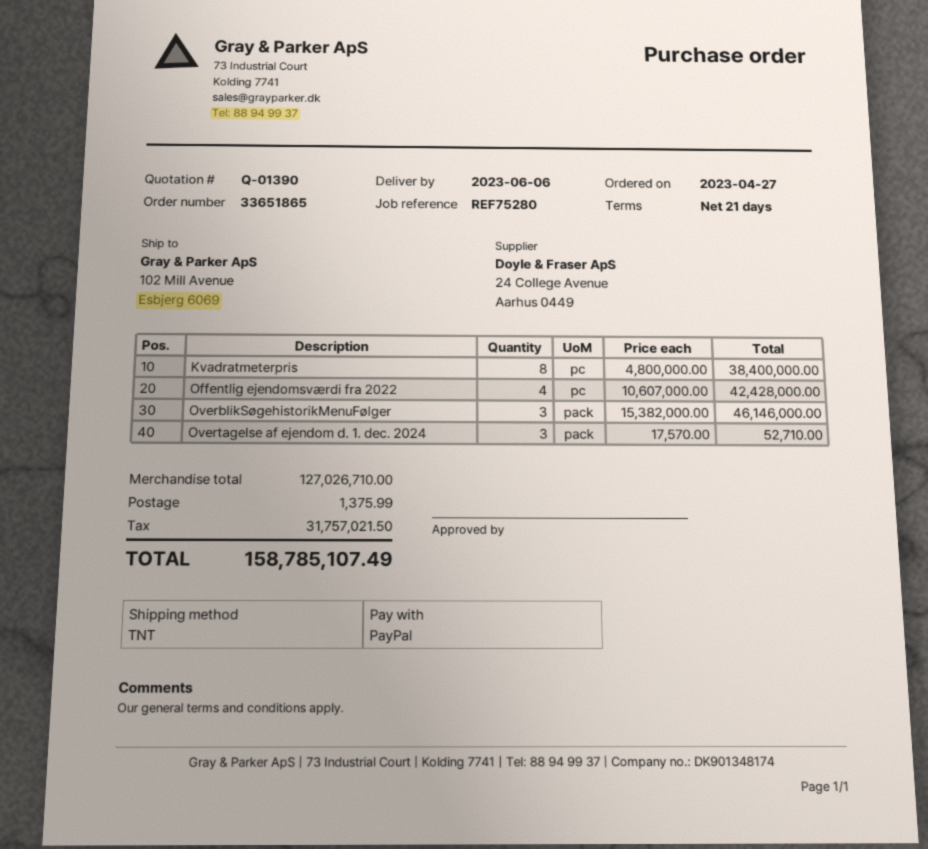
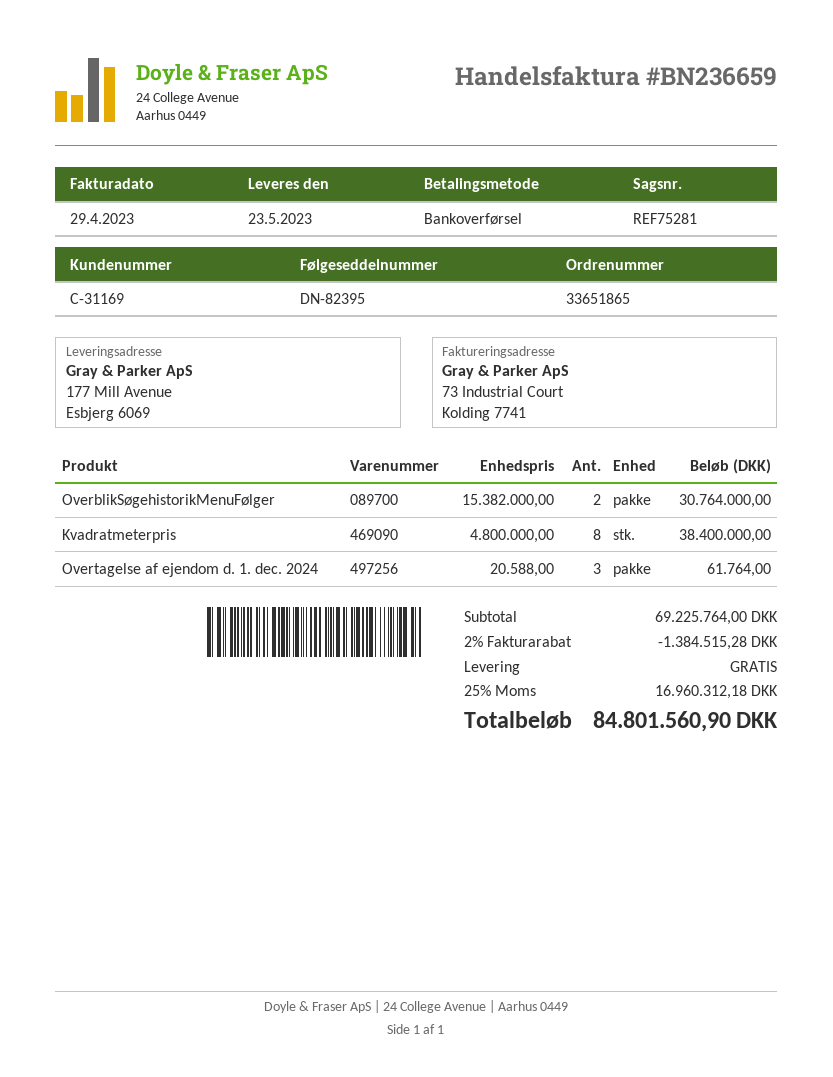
delivery date: 2023-06-06 -> 2023-05-23
reference: REF75280 -> REF75281
payment method: PayPal -> bank transfer
ship to: 102 Mill Avenue, Esbjerg 6069 -> 177 Mill Avenue, Esbjerg 6069
Offentlig ejendomsværdi fra 2022: 4 x 10607000.00 = 42428000.00 -> none
OverblikSøgehistorikMenuFølger: 3 x 15382000.00 = 46146000.00 -> 2 x 15382000.00 = 30764000.00
Overtagelse af ejendom d. 1. dec. 2024: 3 x 17570.00 = 52710.00 -> 3 x 20588.00 = 61764.00
subtotal: 127026710.00 -> 69225764.00
discount: none -> 2% = 1384515.28
shipping: 1375.99 -> 0.00
tax: 31757021.50 -> 16960312.18
total: 158785107.49 -> 84801560.90

